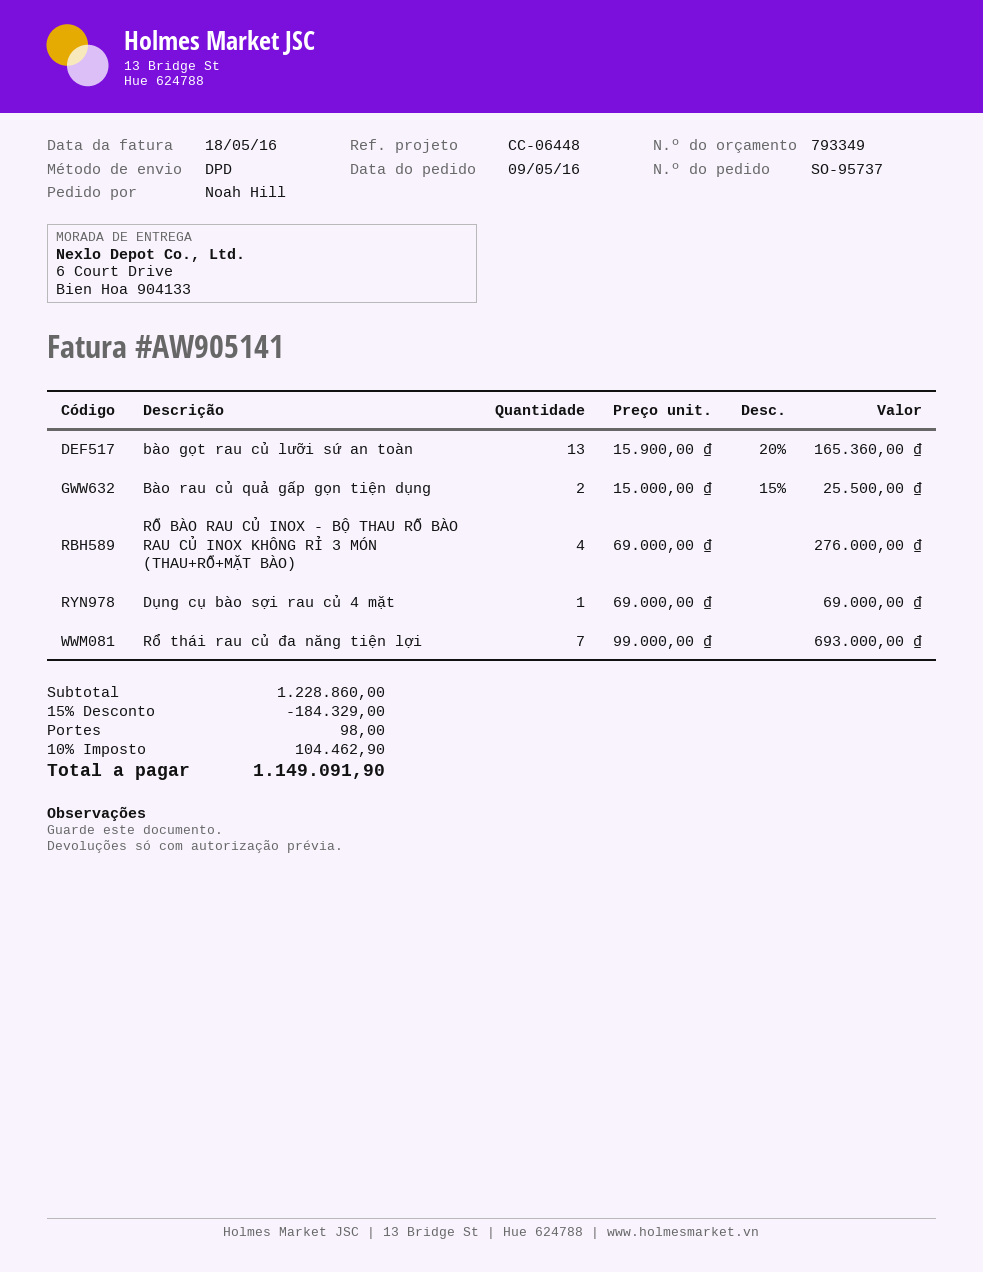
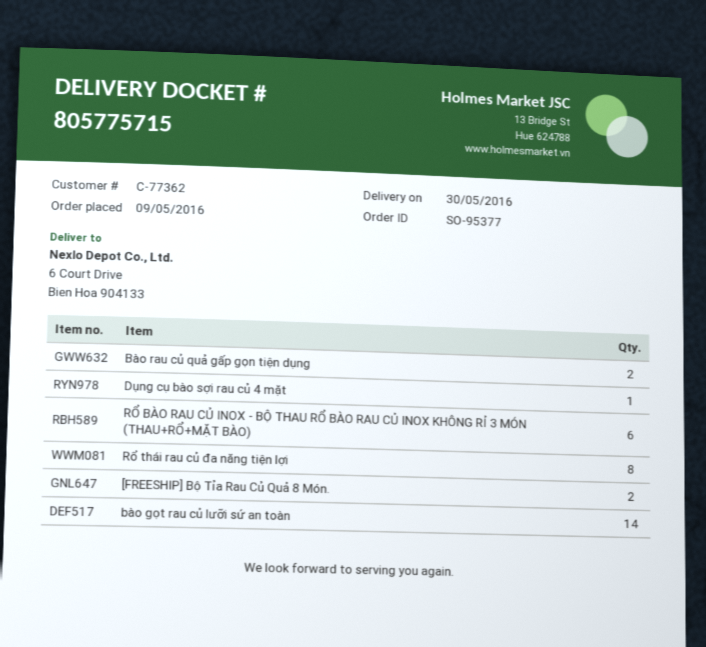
order number: SO-95737 -> SO-95377
bào gọt rau củ lưỡi sứ an toàn: 13 -> 14
RỔ BÀO RAU CỦ INOX - BỘ THAU RỔ BÀO RAU CỦ INOX KHÔNG RỈ 3 MÓN (THAU+RỔ+MẶT BÀO): 4 -> 6
Rổ thái rau củ đa năng tiện lợi: 7 -> 8
[FREESHIP] Bộ Tỉa Rau Củ Quả 8 Món.: none -> 2

